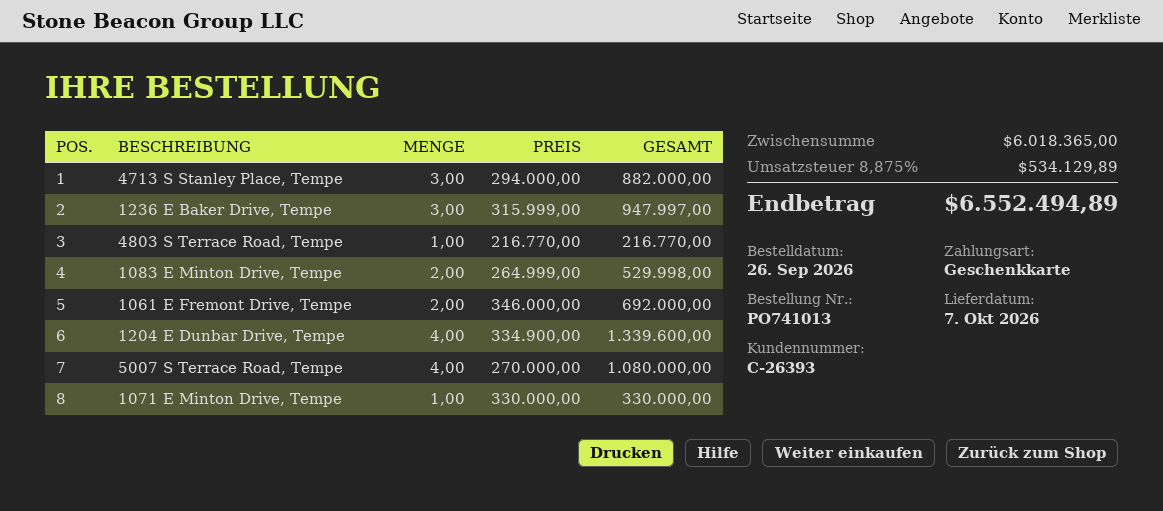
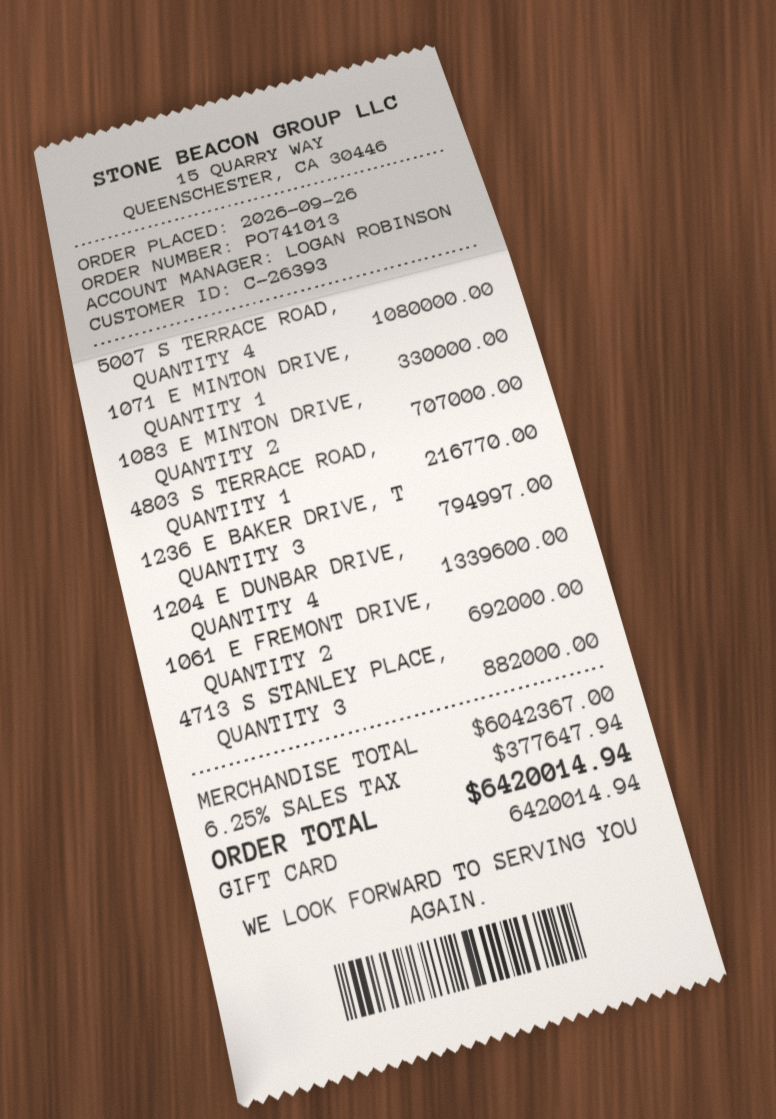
1236 E Baker Drive, Tempe: 3 for 947997.00 -> 3 for 794997.00
1083 E Minton Drive, Tempe: 2 for 529998.00 -> 2 for 707000.00
subtotal: 6018365.00 -> 6042367.00
tax: 8.875% = 534129.89 -> 6.25% = 377647.94
total: 6552494.89 -> 6420014.94

